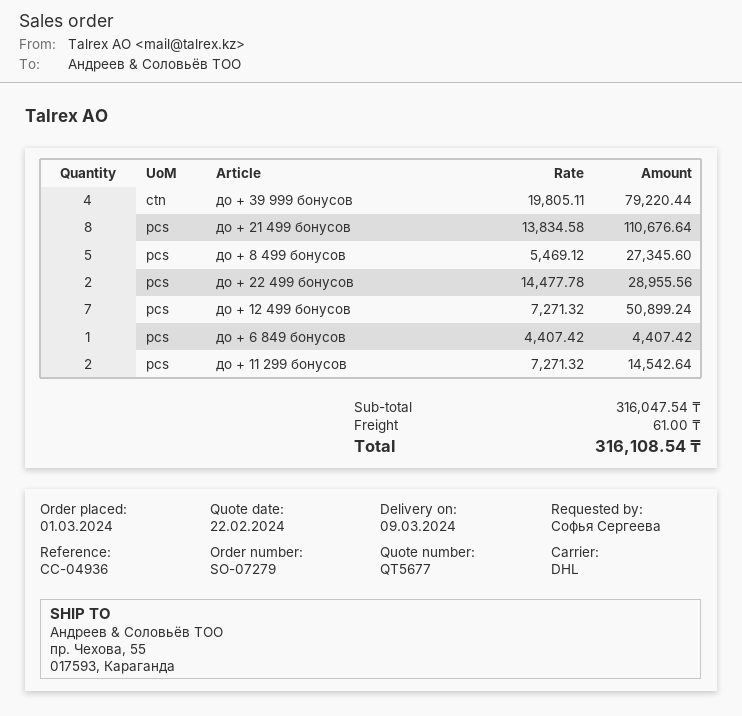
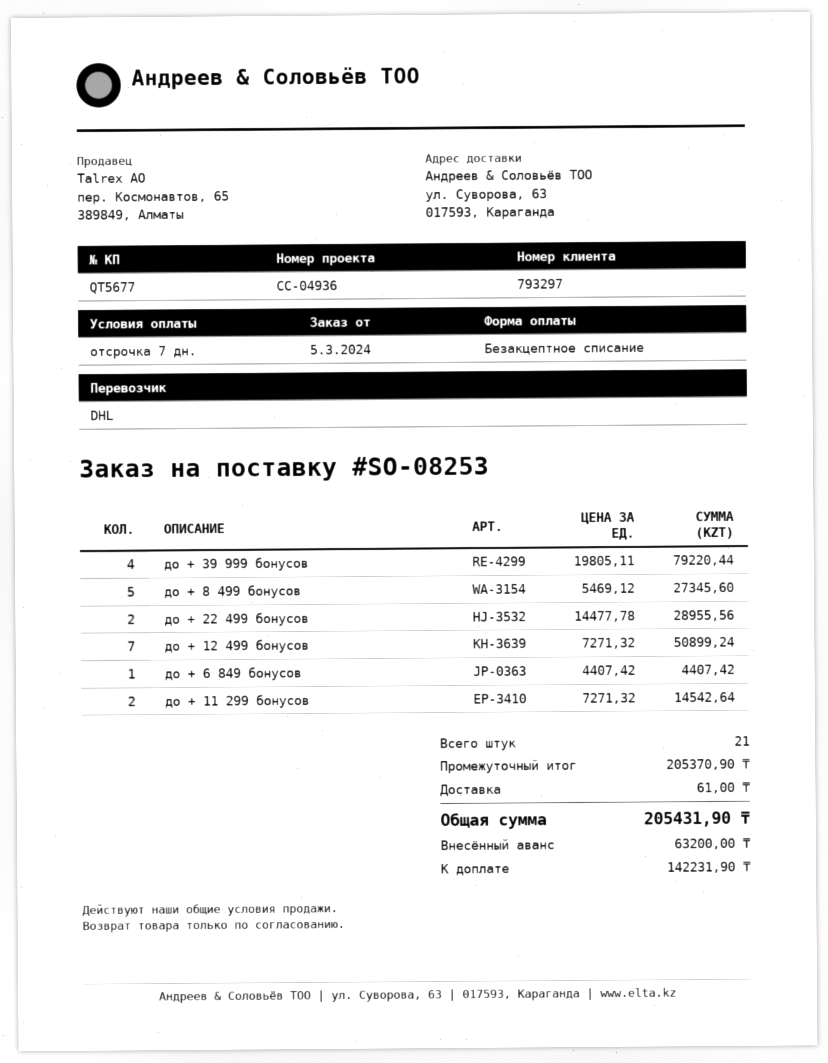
order number: SO-07279 -> SO-08253
order date: 2024-03-01 -> 2024-03-05
ship to: пр. Чехова, 55, 017593, Караганда -> ул. Суворова, 63, 017593, Караганда
до + 21 499 бонусов: 8 x 13834.58 = 110676.64 -> none
subtotal: 316047.54 -> 205370.90
total: 316108.54 -> 205431.90

